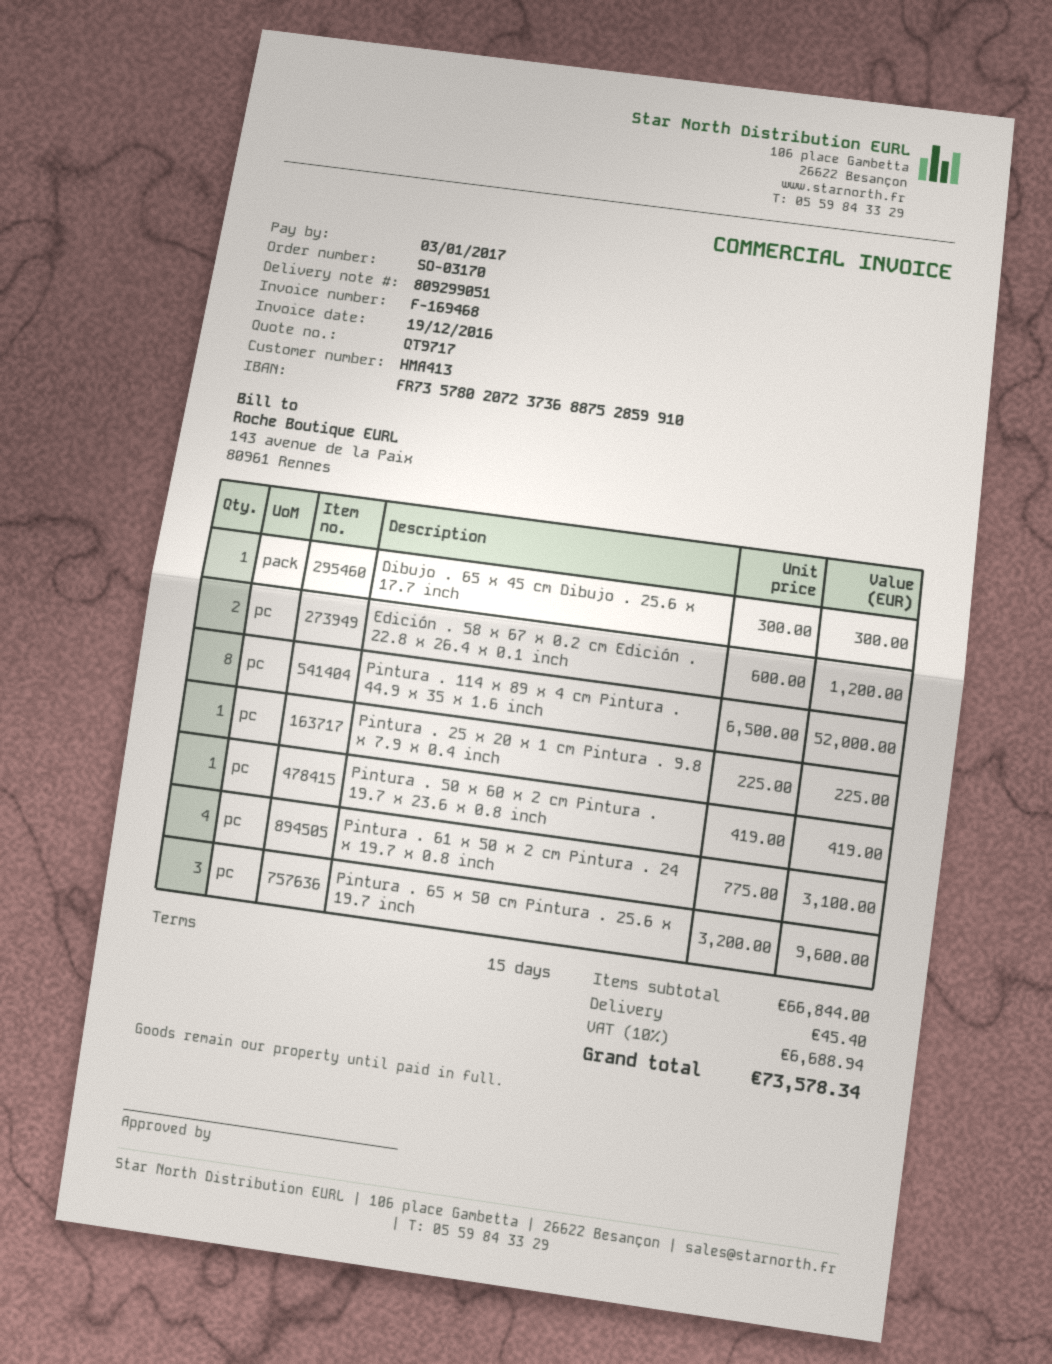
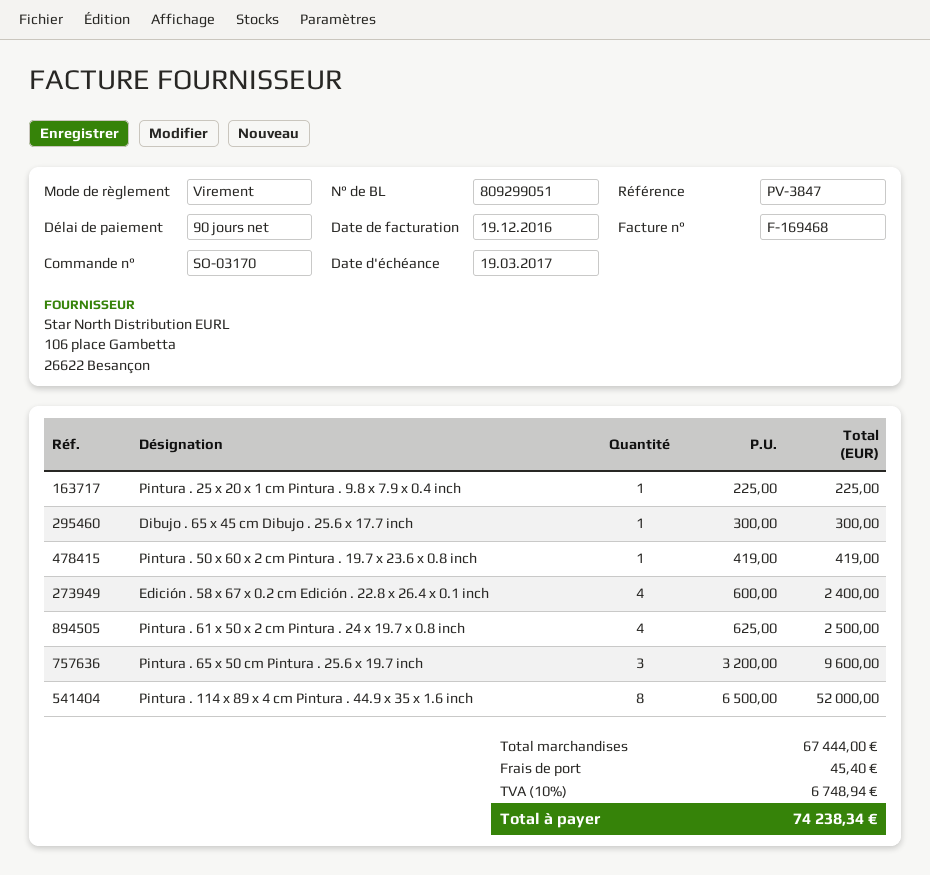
payment terms: 15 days -> 90 days
due date: 2017-01-03 -> 2017-03-19
Edición . 58 x 67 x 0.2 cm Edición . 22.8 x 26.4 x 0.1 inch: 2 x 600.00 = 1200.00 -> 4 x 600.00 = 2400.00
Pintura . 61 x 50 x 2 cm Pintura . 24 x 19.7 x 0.8 inch: 4 x 775.00 = 3100.00 -> 4 x 625.00 = 2500.00
subtotal: 66844.00 -> 67444.00
tax: 10% = 6688.94 -> 10% = 6748.94
total: 73578.34 -> 74238.34

